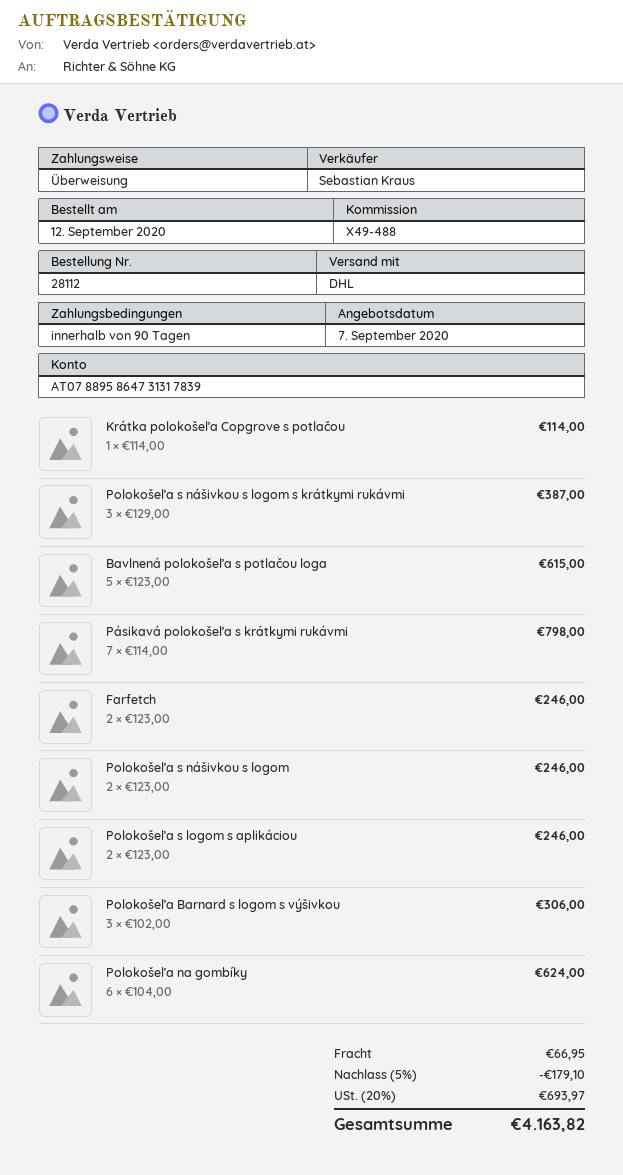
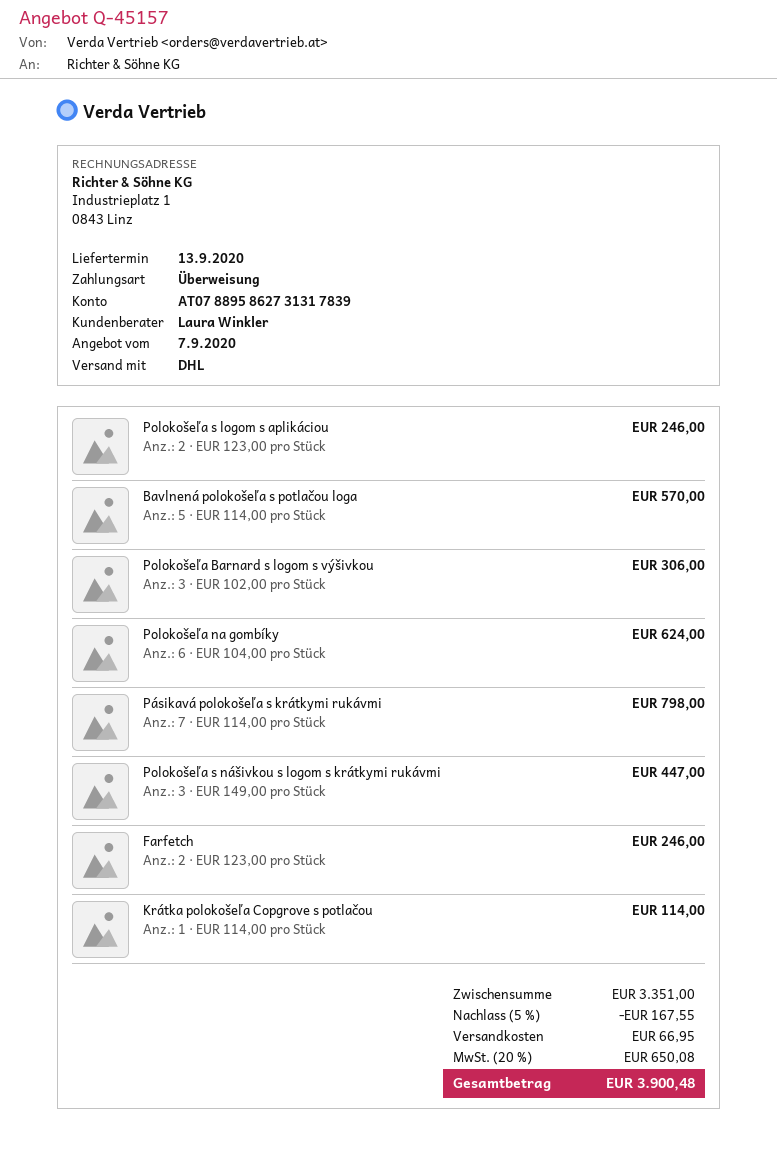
sales rep: Sebastian Kraus -> Laura Winkler
bank account: AT078895864731317839 -> AT078895862731317839
Polokošeľa s nášivkou s logom s krátkymi rukávmi: 3 x 129.00 = 387.00 -> 3 x 149.00 = 447.00
Bavlnená polokošeľa s potlačou loga: 5 x 123.00 = 615.00 -> 5 x 114.00 = 570.00
Polokošeľa s nášivkou s logom: 2 x 123.00 = 246.00 -> none
discount: 5% = 179.10 -> 5% = 167.55
tax: 20% = 693.97 -> 20% = 650.08
total: 4163.82 -> 3900.48

